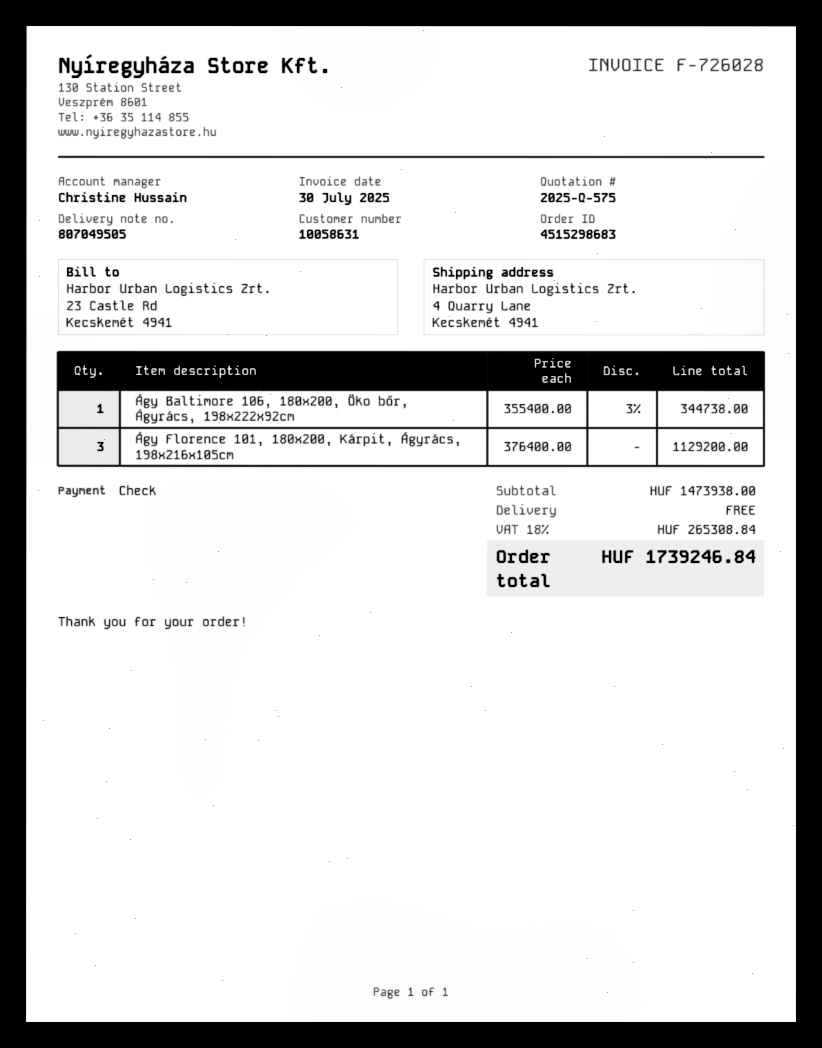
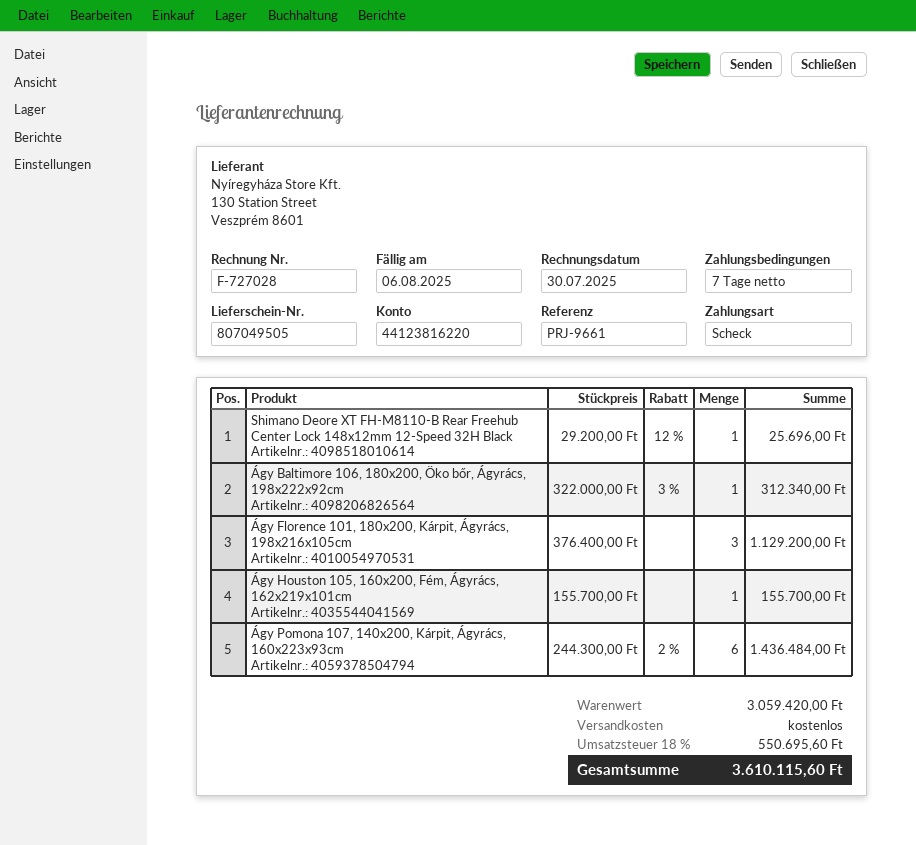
invoice number: F-726028 -> F-727028
Ágy Baltimore 106, 180x200, Öko bőr, Ágyrács, 198x222x92cm: 1 x 355400.00 - 3% = 344738.00 -> 1 x 322000.00 - 3% = 312340.00
Shimano Deore XT FH-M8110-B Rear Freehub Center Lock 148x12mm 12-Speed 32H Black: none -> 1 x 29200.00 - 12% = 25696.00
Ágy Houston 105, 160x200, Fém, Ágyrács, 162x219x101cm: none -> 1 x 155700.00 = 155700.00
Ágy Pomona 107, 140x200, Kárpit, Ágyrács, 160x223x93cm: none -> 6 x 244300.00 - 2% = 1436484.00
subtotal: 1473938.00 -> 3059420.00
tax: 18% = 265308.84 -> 18% = 550695.60
total: 1739246.84 -> 3610115.60

